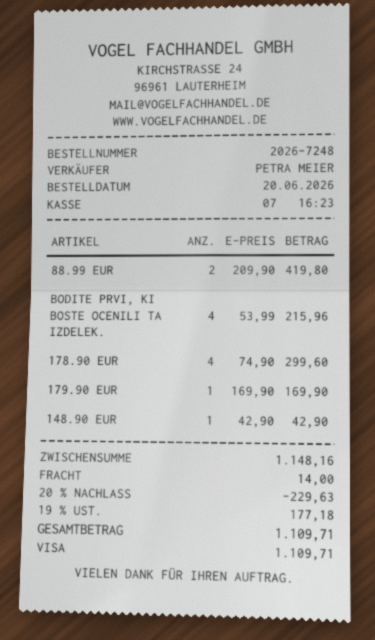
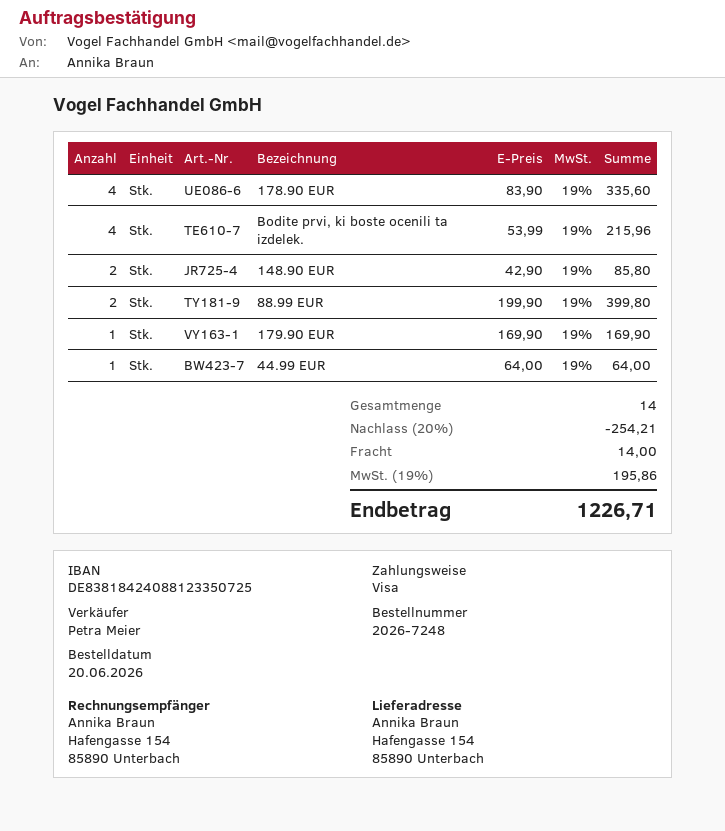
88.99 EUR: 2 x 209.90 = 419.80 -> 2 x 199.90 = 399.80
178.90 EUR: 4 x 74.90 = 299.60 -> 4 x 83.90 = 335.60
148.90 EUR: 1 x 42.90 = 42.90 -> 2 x 42.90 = 85.80
44.99 EUR: none -> 1 x 64.00 = 64.00
discount: 20% = 229.63 -> 20% = 254.21
tax: 19% = 177.18 -> 19% = 195.86
total: 1109.71 -> 1226.71

